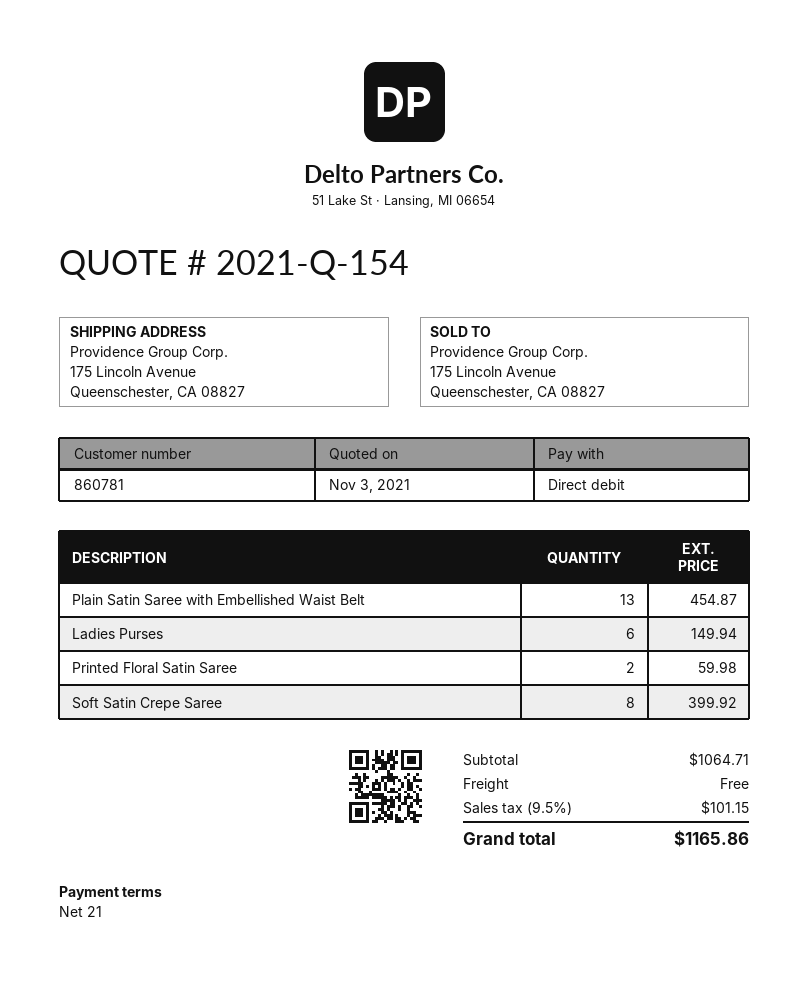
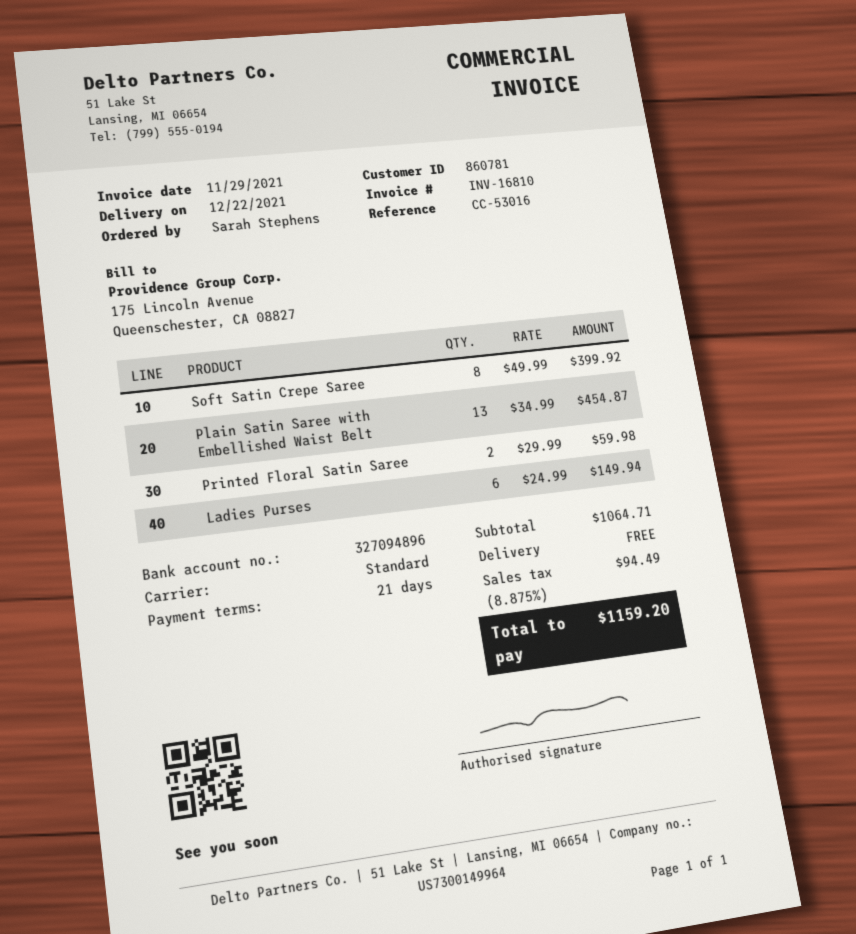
tax: 9.5% = 101.15 -> 8.875% = 94.49
total: 1165.86 -> 1159.20

